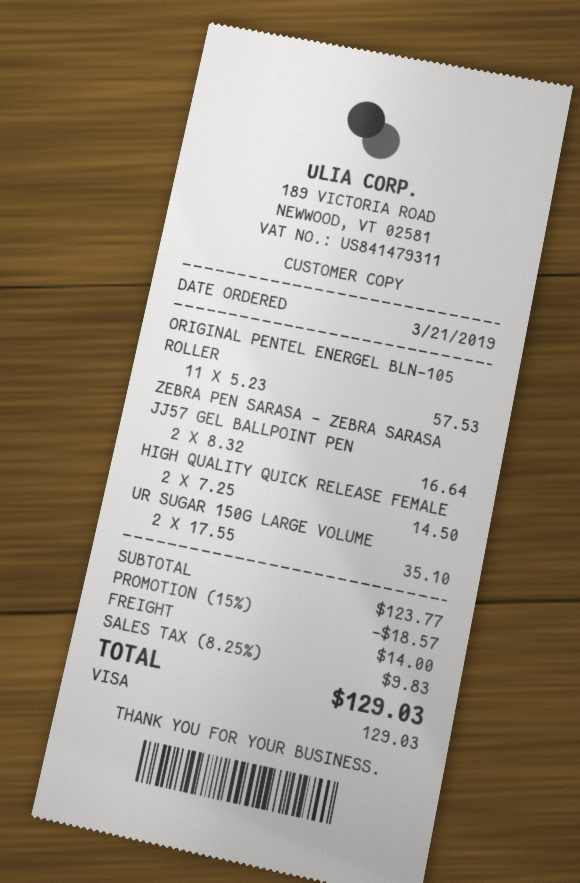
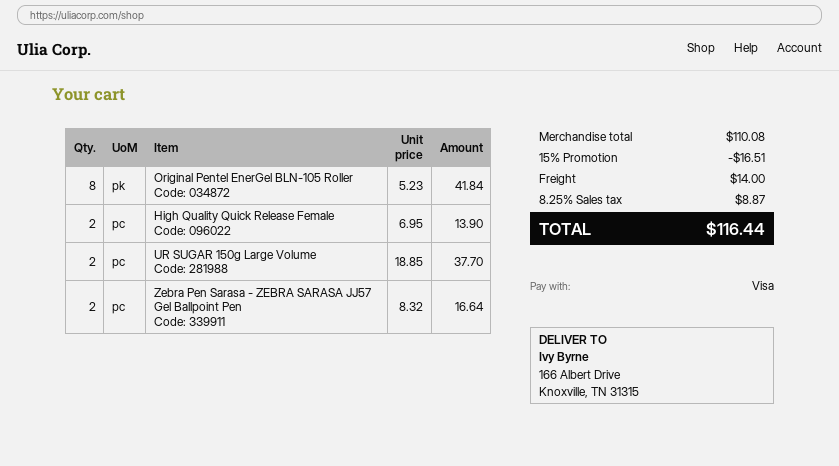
ORIGINAL PENTEL ENERGEL BLN-105 ROLLER: 11 x 5.23 = 57.53 -> 8 x 5.23 = 41.84
HIGH QUALITY QUICK RELEASE FEMALE: 2 x 7.25 = 14.50 -> 2 x 6.95 = 13.90
UR SUGAR 150G LARGE VOLUME: 2 x 17.55 = 35.10 -> 2 x 18.85 = 37.70
subtotal: 123.77 -> 110.08
discount: 15% = 18.57 -> 15% = 16.51
tax: 8.25% = 9.83 -> 8.25% = 8.87
total: 129.03 -> 116.44

